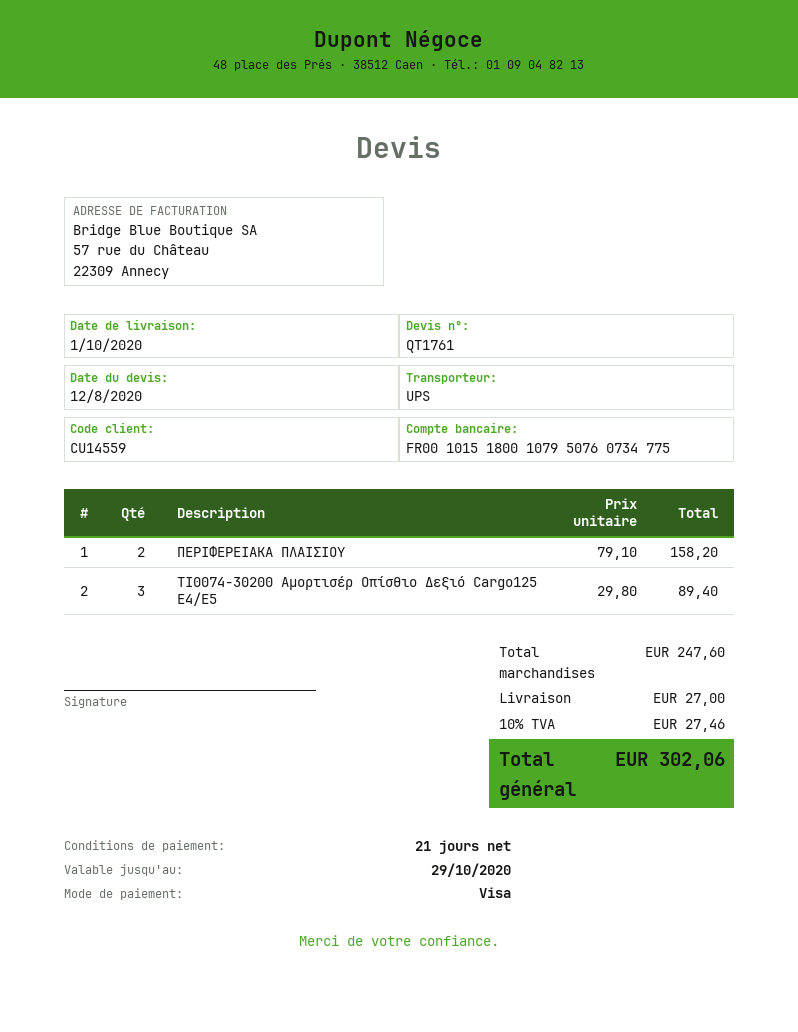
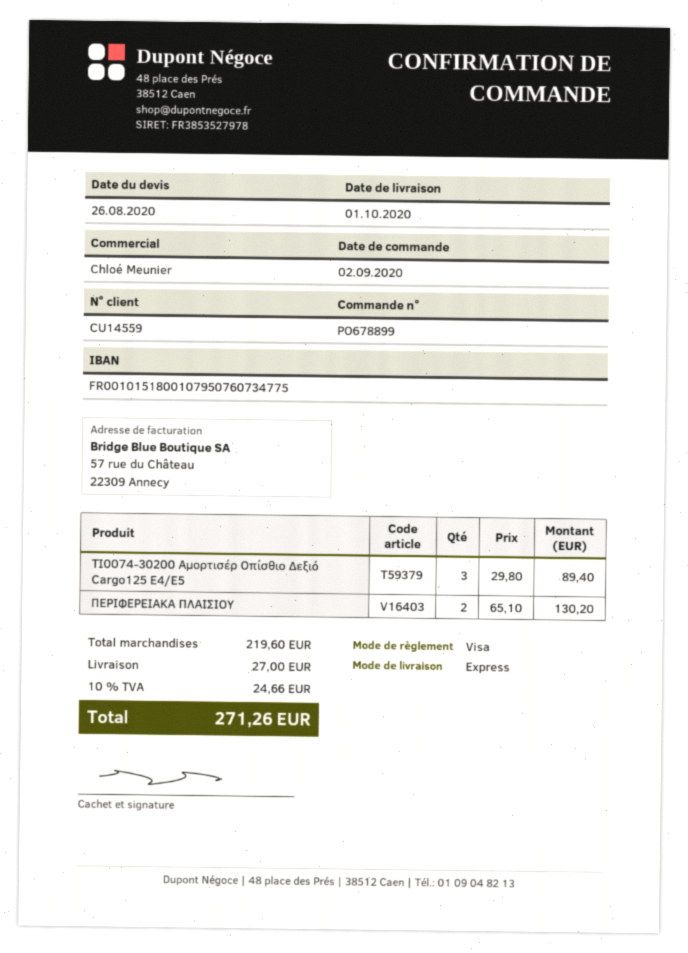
quote date: 2020-08-12 -> 2020-08-26
shipping method: UPS -> express
ΠΕΡΙΦΕΡΕΙΑΚΑ ΠΛΑΙΣΙΟΥ: 2 x 79.10 = 158.20 -> 2 x 65.10 = 130.20
subtotal: 247.60 -> 219.60
tax: 10% = 27.46 -> 10% = 24.66
total: 302.06 -> 271.26

